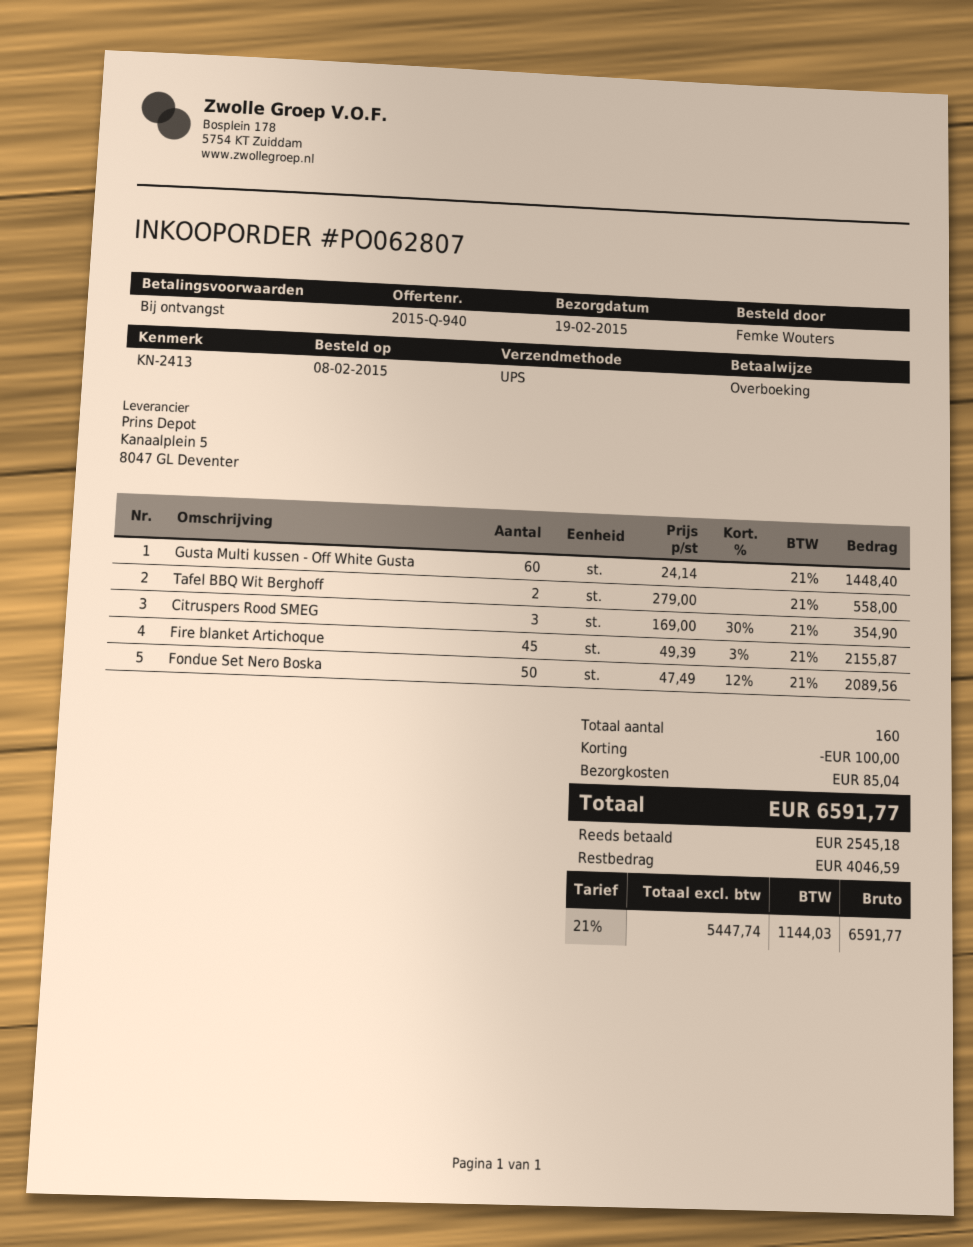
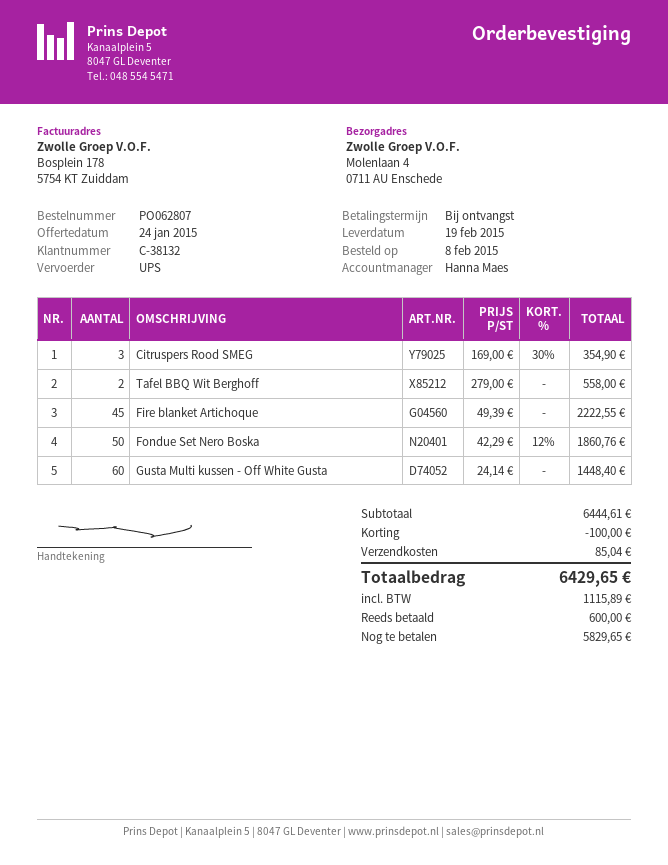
Fire blanket Artichoque: 45 x 49.39 - 3% = 2155.87 -> 45 x 49.39 = 2222.55
Fondue Set Nero Boska: 50 x 47.49 - 12% = 2089.56 -> 50 x 42.29 - 12% = 1860.76
tax: 1144.03 -> 1115.89
total: 6591.77 -> 6429.65
deposit: 2545.18 -> 600.00
balance: 4046.59 -> 5829.65

